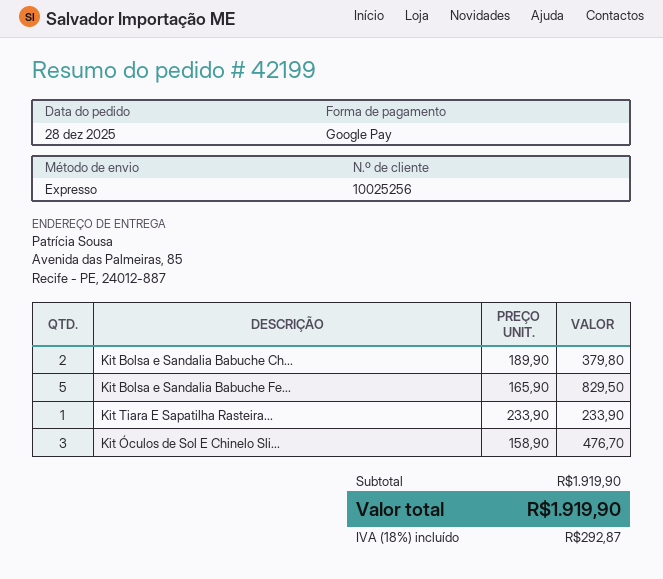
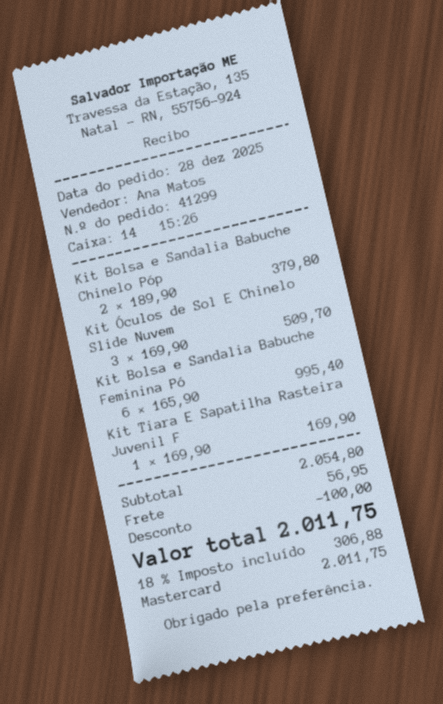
order number: 42199 -> 41299
payment method: Google Pay -> Mastercard
Kit Bolsa e Sandalia Babuche Fe...: 5 x 165.90 = 829.50 -> 6 x 165.90 = 995.40
Kit Tiara E Sapatilha Rasteira...: 1 x 233.90 = 233.90 -> 1 x 169.90 = 169.90
Kit Óculos de Sol E Chinelo Sli...: 3 x 158.90 = 476.70 -> 3 x 169.90 = 509.70
subtotal: 1919.90 -> 2054.80
discount: none -> 100.00
shipping: none -> 56.95
tax: 18% = 292.87 -> 18% = 306.88
total: 1919.90 -> 2011.75

